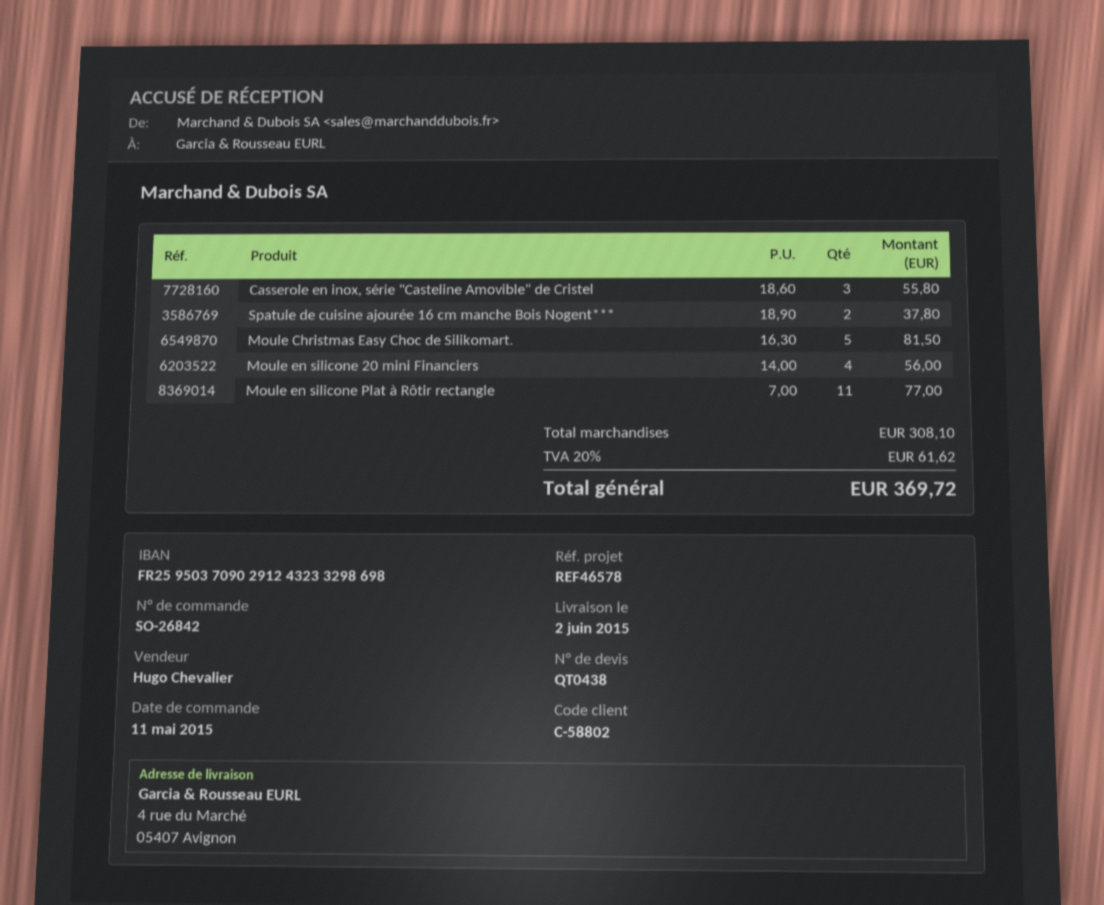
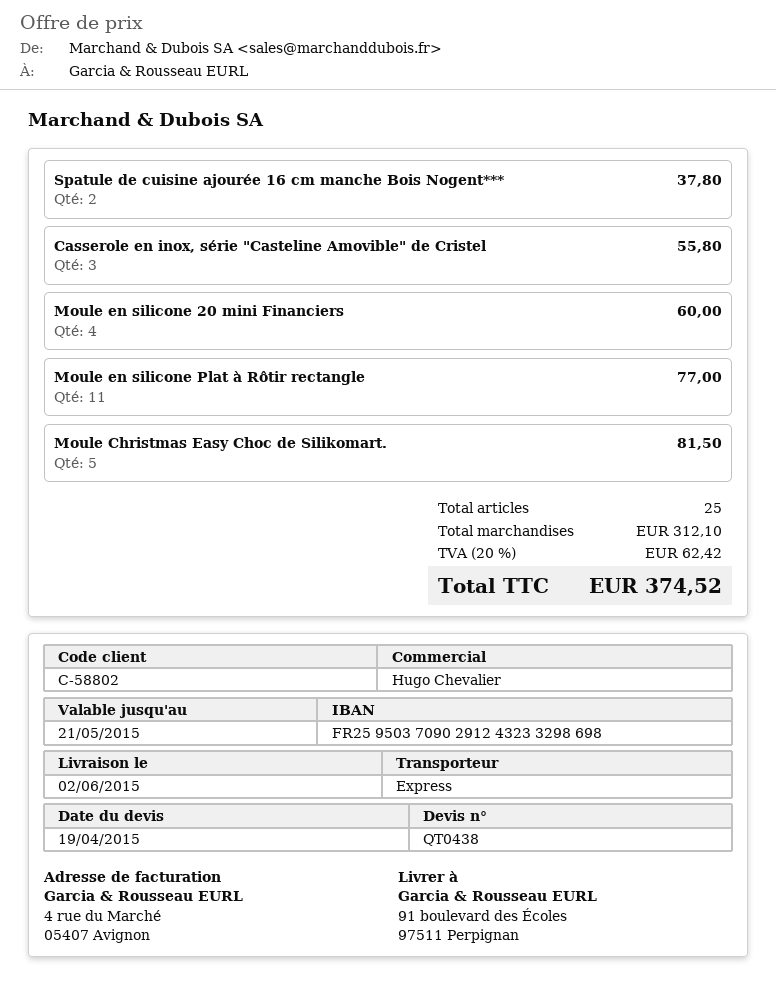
ship to: 4 rue du Marché, 05407 Avignon -> 91 boulevard des Écoles, 97511 Perpignan
Moule en silicone 20 mini Financiers: 4 for 56.00 -> 4 for 60.00
subtotal: 308.10 -> 312.10
tax: 20% = 61.62 -> 20% = 62.42
total: 369.72 -> 374.52

